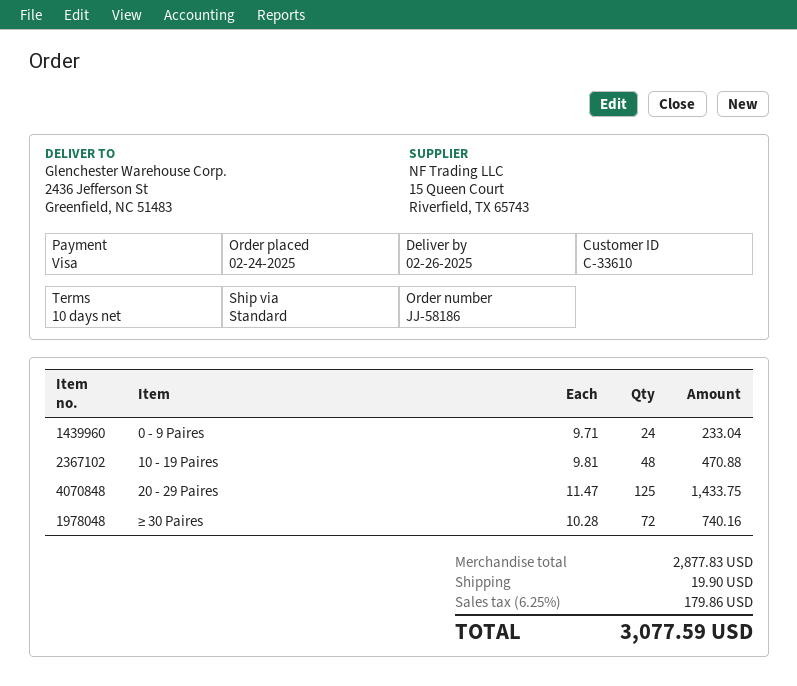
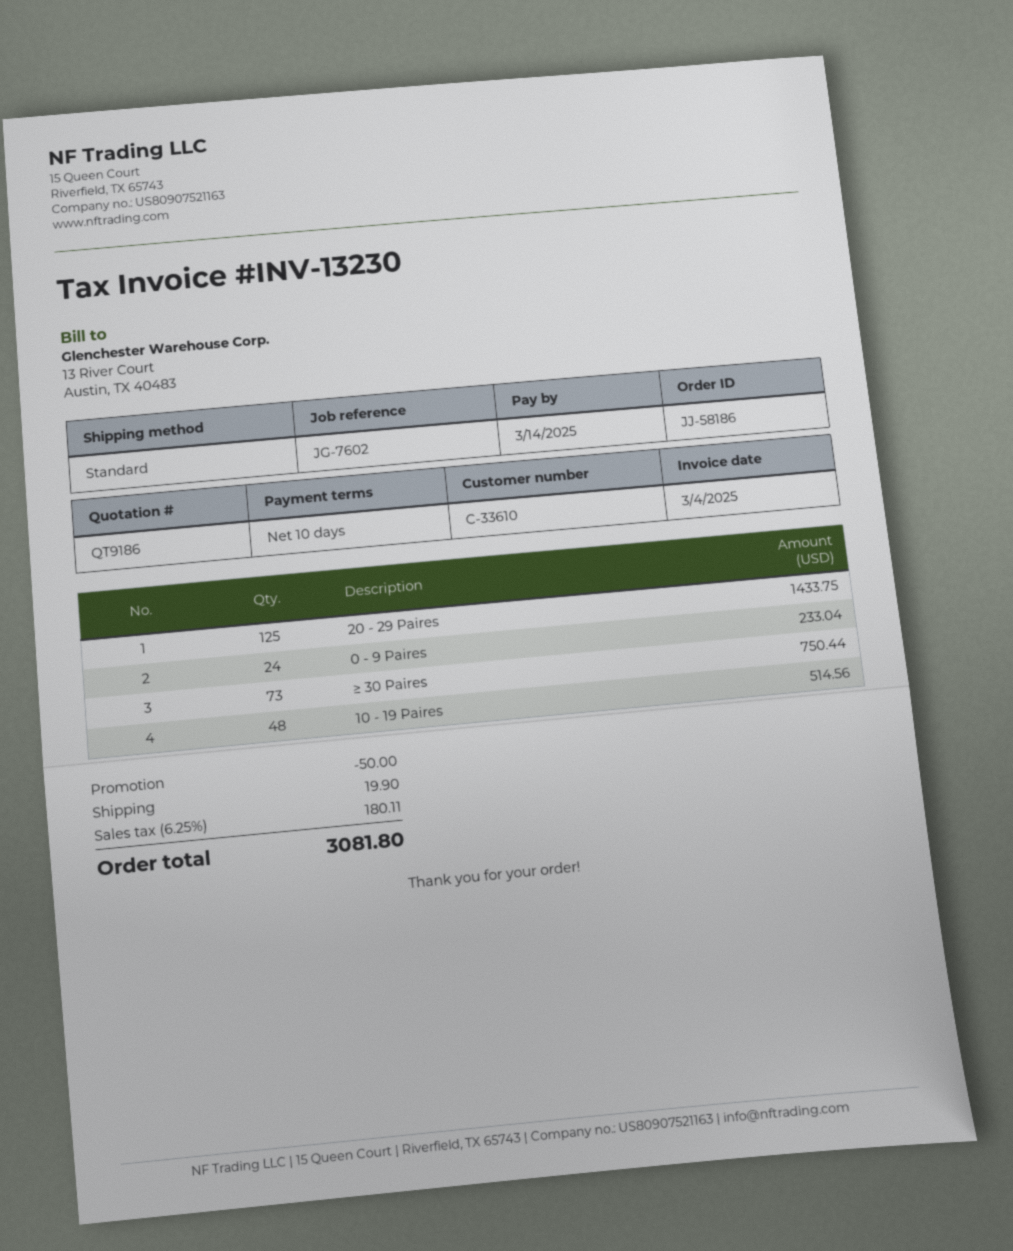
10 - 19 Paires: 48 for 470.88 -> 48 for 514.56
≥ 30 Paires: 72 for 740.16 -> 73 for 750.44
discount: none -> 50.00
tax: 6.25% = 179.86 -> 6.25% = 180.11
total: 3077.59 -> 3081.80

